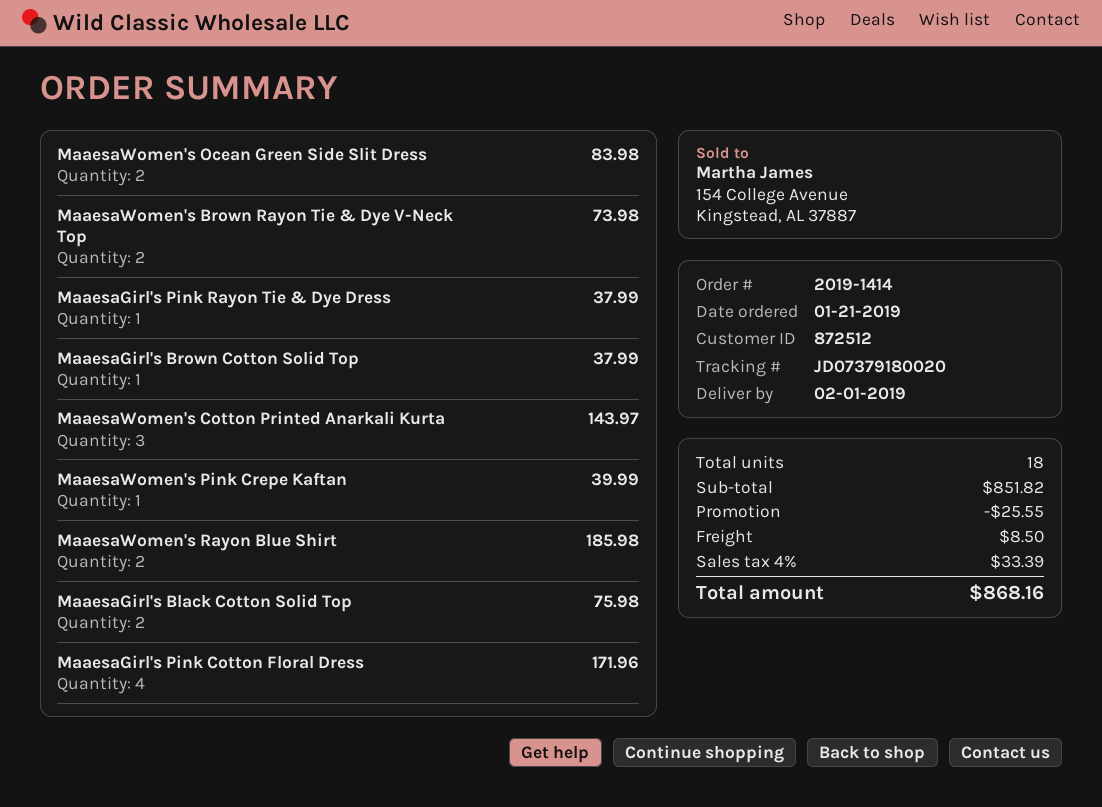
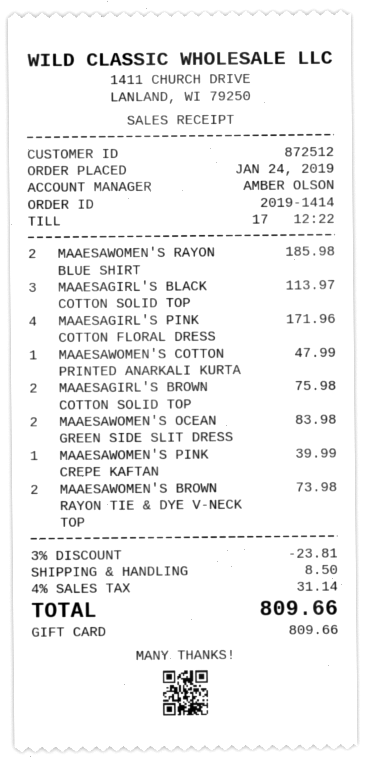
order date: 2019-01-21 -> 2019-01-24
MaaesaGirl's Pink Rayon Tie & Dye Dress: 1 for 37.99 -> none
MaaesaGirl's Brown Cotton Solid Top: 1 for 37.99 -> 2 for 75.98
MaaesaWomen's Cotton Printed Anarkali Kurta: 3 for 143.97 -> 1 for 47.99
MaaesaGirl's Black Cotton Solid Top: 2 for 75.98 -> 3 for 113.97
discount: 25.55 -> 23.81
tax: 4% = 33.39 -> 4% = 31.14
total: 868.16 -> 809.66

